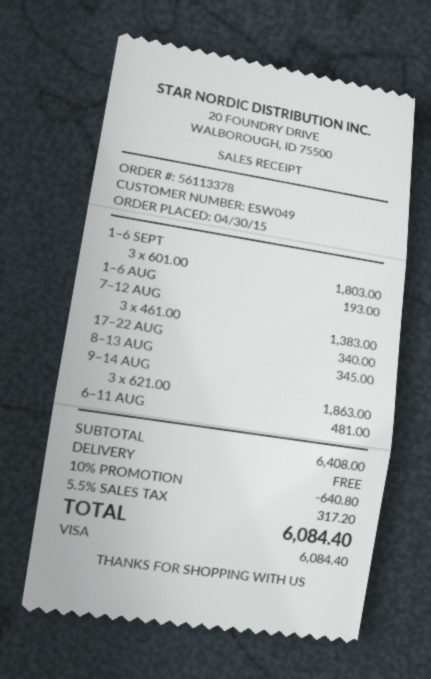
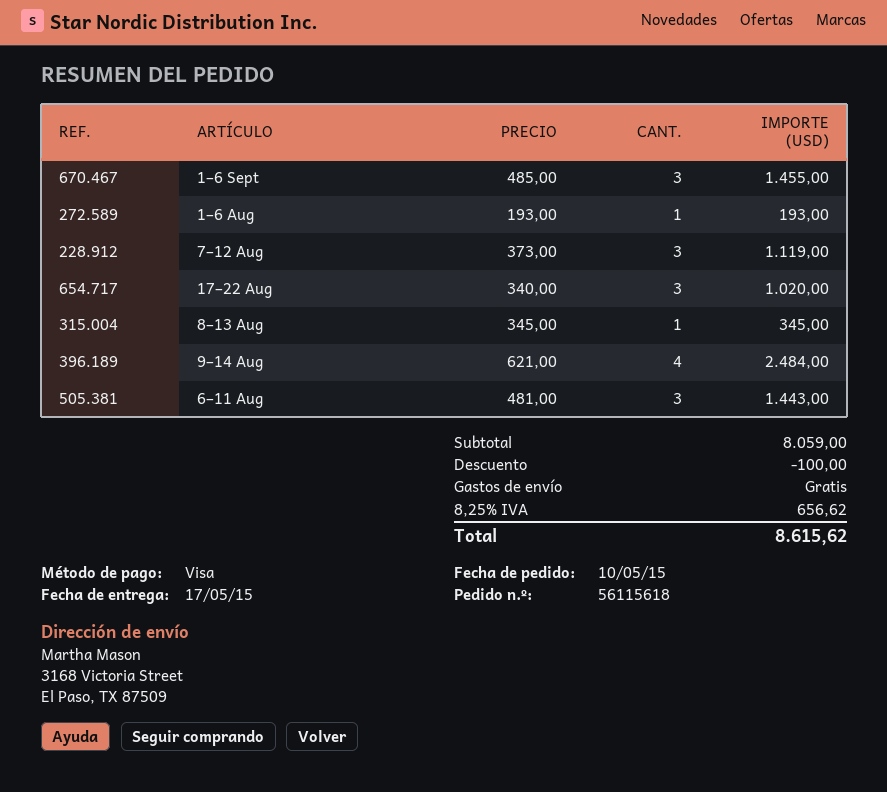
order number: 56113378 -> 56115618
order date: 2015-04-30 -> 2015-05-10
1–6 SEPT: 3 x 601.00 = 1803.00 -> 3 x 485.00 = 1455.00
7–12 AUG: 3 x 461.00 = 1383.00 -> 3 x 373.00 = 1119.00
17–22 AUG: 1 x 340.00 = 340.00 -> 3 x 340.00 = 1020.00
9–14 AUG: 3 x 621.00 = 1863.00 -> 4 x 621.00 = 2484.00
6–11 AUG: 1 x 481.00 = 481.00 -> 3 x 481.00 = 1443.00
subtotal: 6408.00 -> 8059.00
discount: 640.80 -> 100.00
tax: 5.5% = 317.20 -> 8.25% = 656.62
total: 6084.40 -> 8615.62

